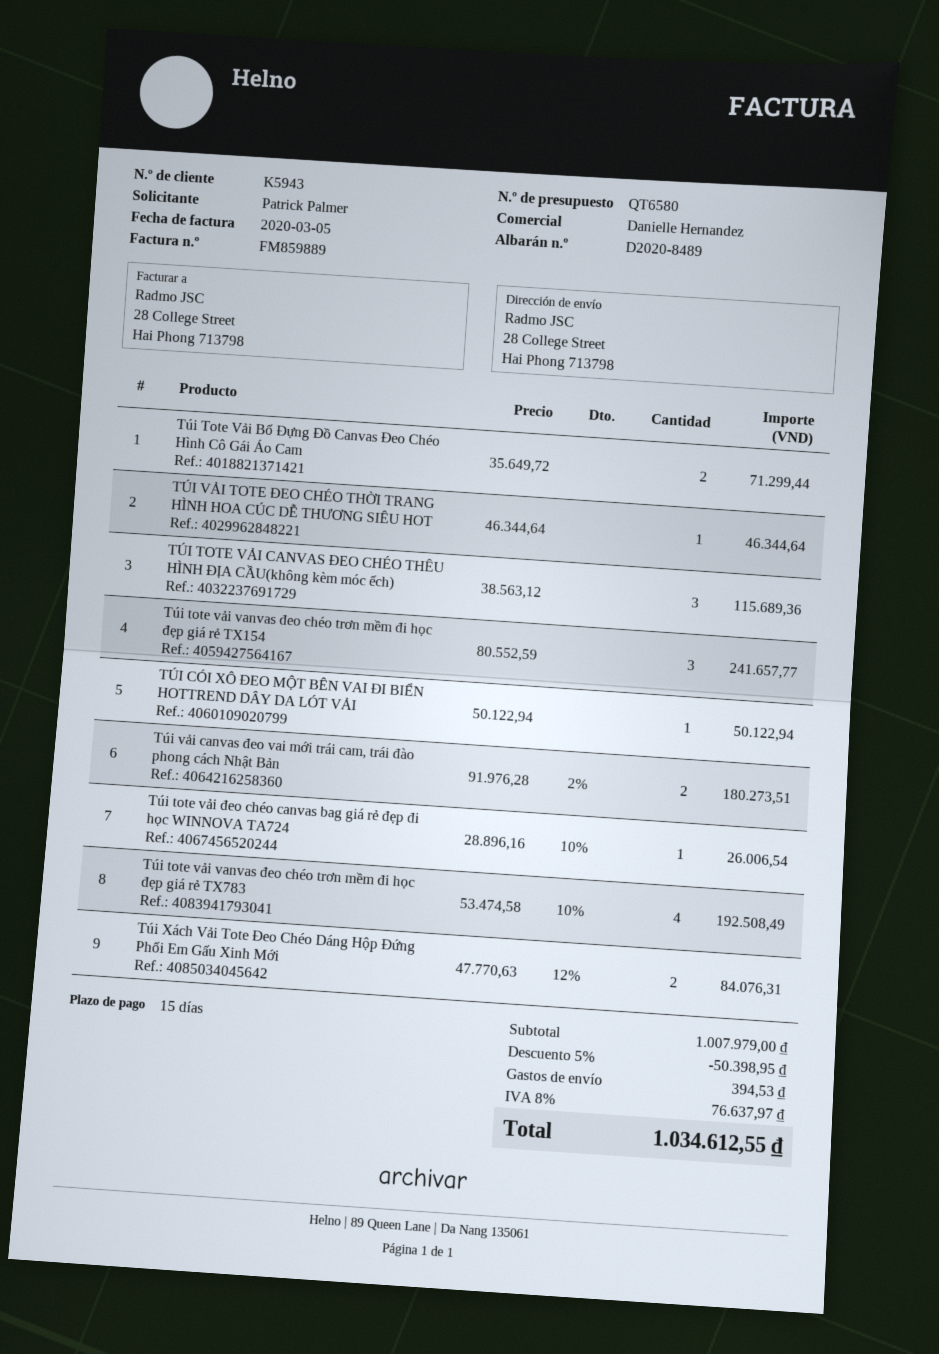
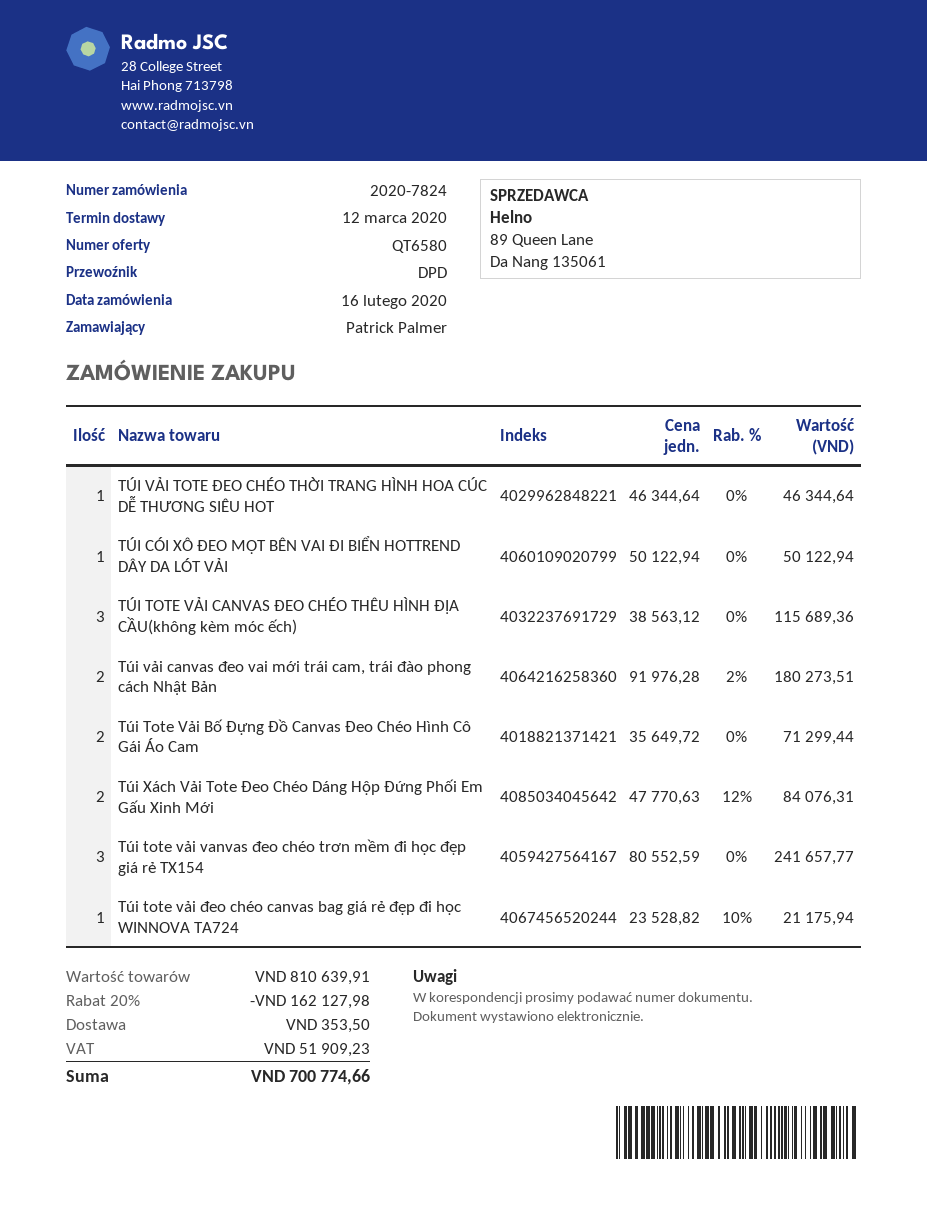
Túi tote vải đeo chéo canvas bag giá rẻ đẹp đi học WINNOVA TA724: 1 x 28896.16 - 10% = 26006.54 -> 1 x 23528.82 - 10% = 21175.94
Túi tote vải vanvas đeo chéo trơn mềm đi học đẹp giá rẻ TX783: 4 x 53474.58 - 10% = 192508.49 -> none
subtotal: 1007979.00 -> 810639.91
discount: 5% = 50398.95 -> 20% = 162127.98
shipping: 394.53 -> 353.50
tax: 76637.97 -> 51909.23
total: 1034612.55 -> 700774.66

